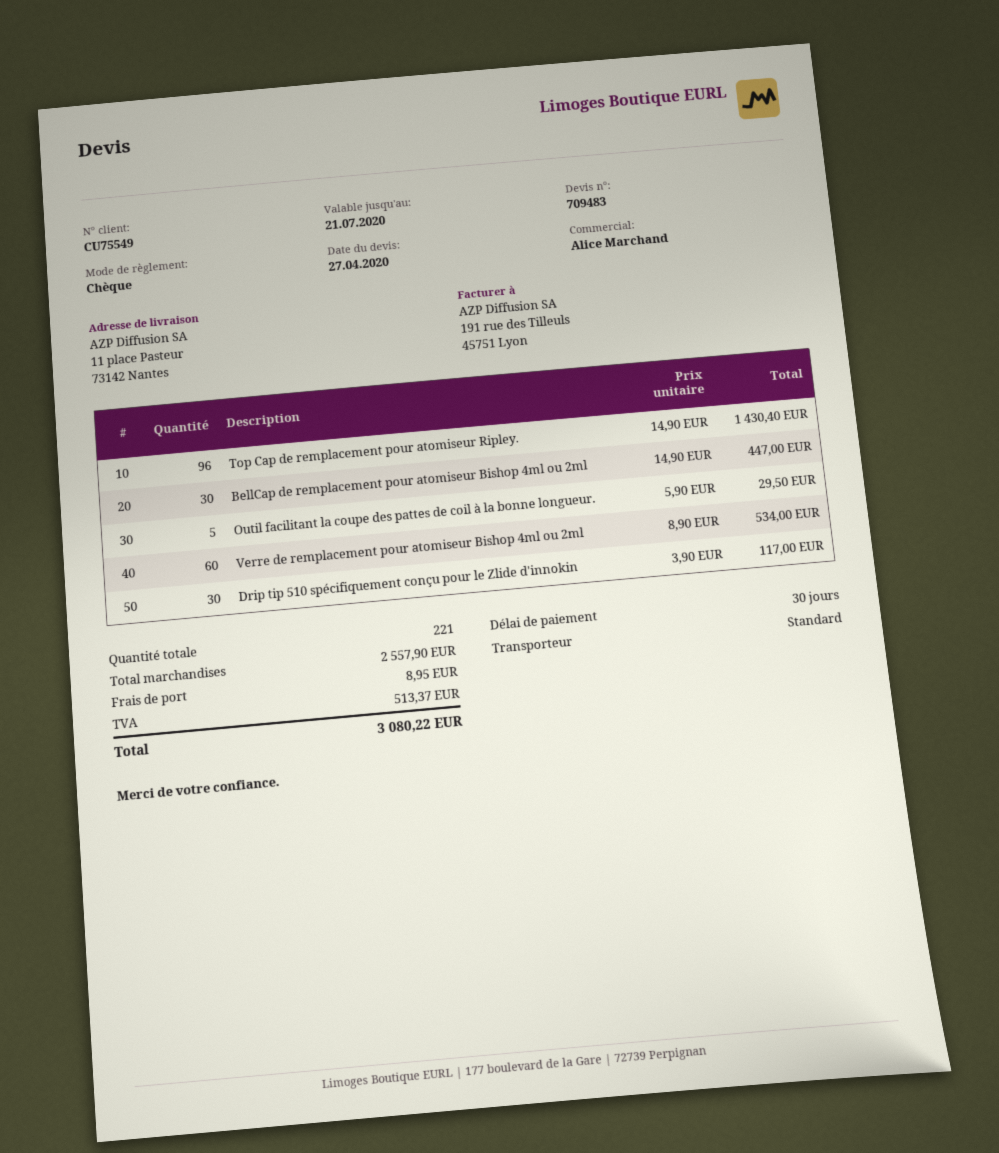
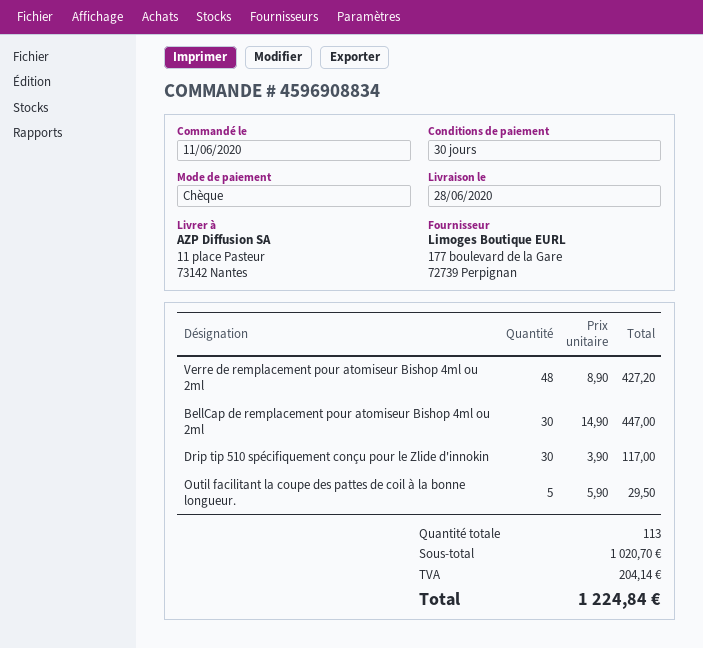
Top Cap de remplacement pour atomiseur Ripley.: 96 x 14.90 = 1430.40 -> none
Verre de remplacement pour atomiseur Bishop 4ml ou 2ml: 60 x 8.90 = 534.00 -> 48 x 8.90 = 427.20
total quantity: 221 -> 113
subtotal: 2557.90 -> 1020.70
shipping: 8.95 -> none
tax: 513.37 -> 204.14
total: 3080.22 -> 1224.84

